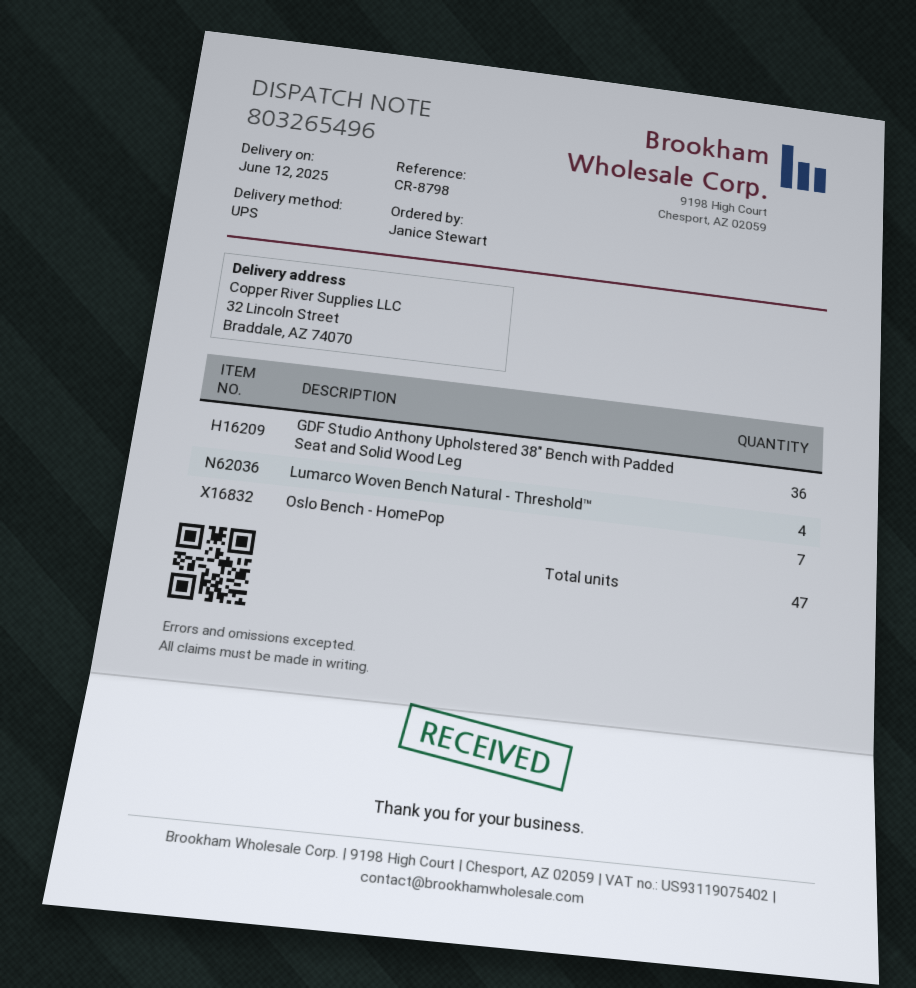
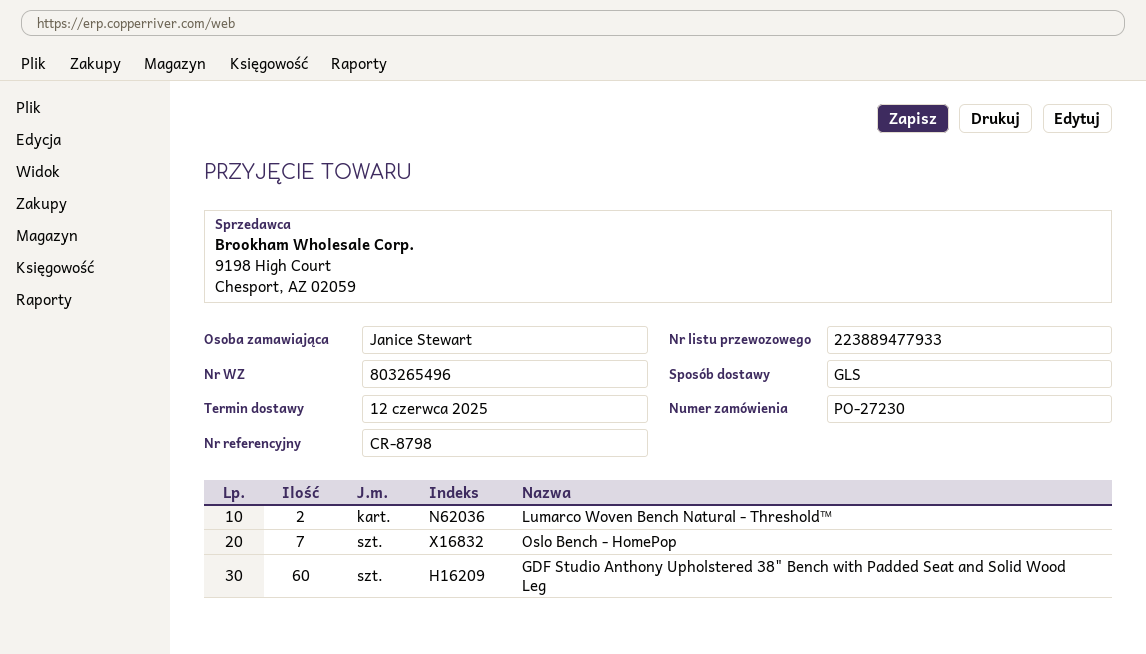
shipping method: UPS -> GLS
GDF Studio Anthony Upholstered 38" Bench with Padded Seat and Solid Wood Leg: 36 -> 60
Lumarco Woven Bench Natural - Threshold™: 4 -> 2

